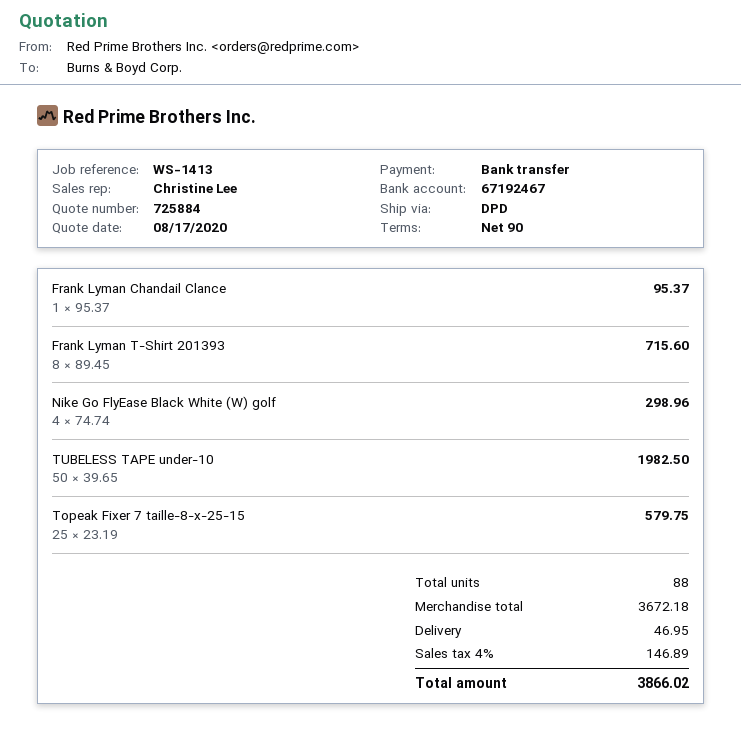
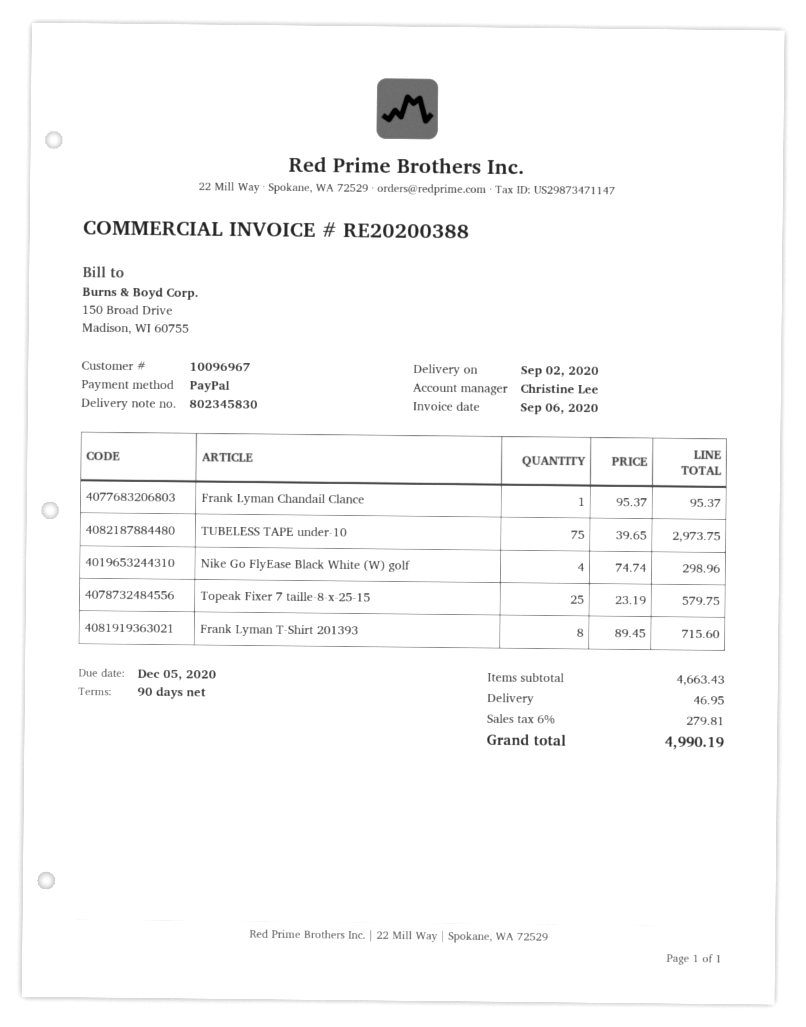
payment method: bank transfer -> PayPal
TUBELESS TAPE under-10: 50 x 39.65 = 1982.50 -> 75 x 39.65 = 2973.75
subtotal: 3672.18 -> 4663.43
tax: 4% = 146.89 -> 6% = 279.81
total: 3866.02 -> 4990.19

